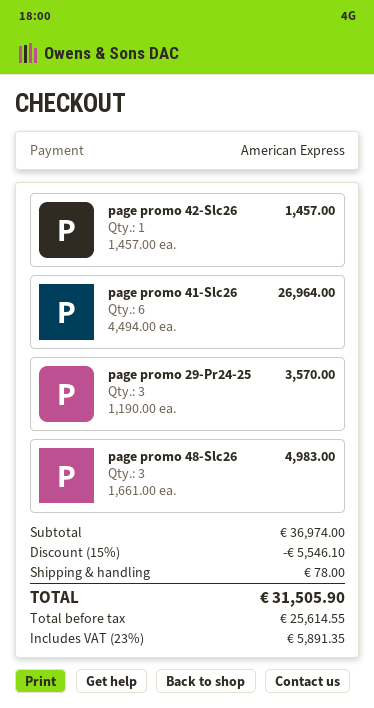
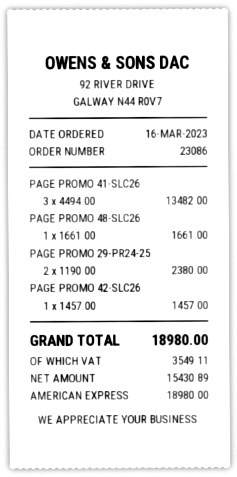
page promo 41-Slc26: 6 x 4494.00 = 26964.00 -> 3 x 4494.00 = 13482.00
page promo 29-Pr24-25: 3 x 1190.00 = 3570.00 -> 2 x 1190.00 = 2380.00
page promo 48-Slc26: 3 x 1661.00 = 4983.00 -> 1 x 1661.00 = 1661.00
discount: 15% = 5546.10 -> none
shipping: 78.00 -> none
net: 25614.55 -> 15430.89
tax: 5891.35 -> 3549.11
total: 31505.90 -> 18980.00

